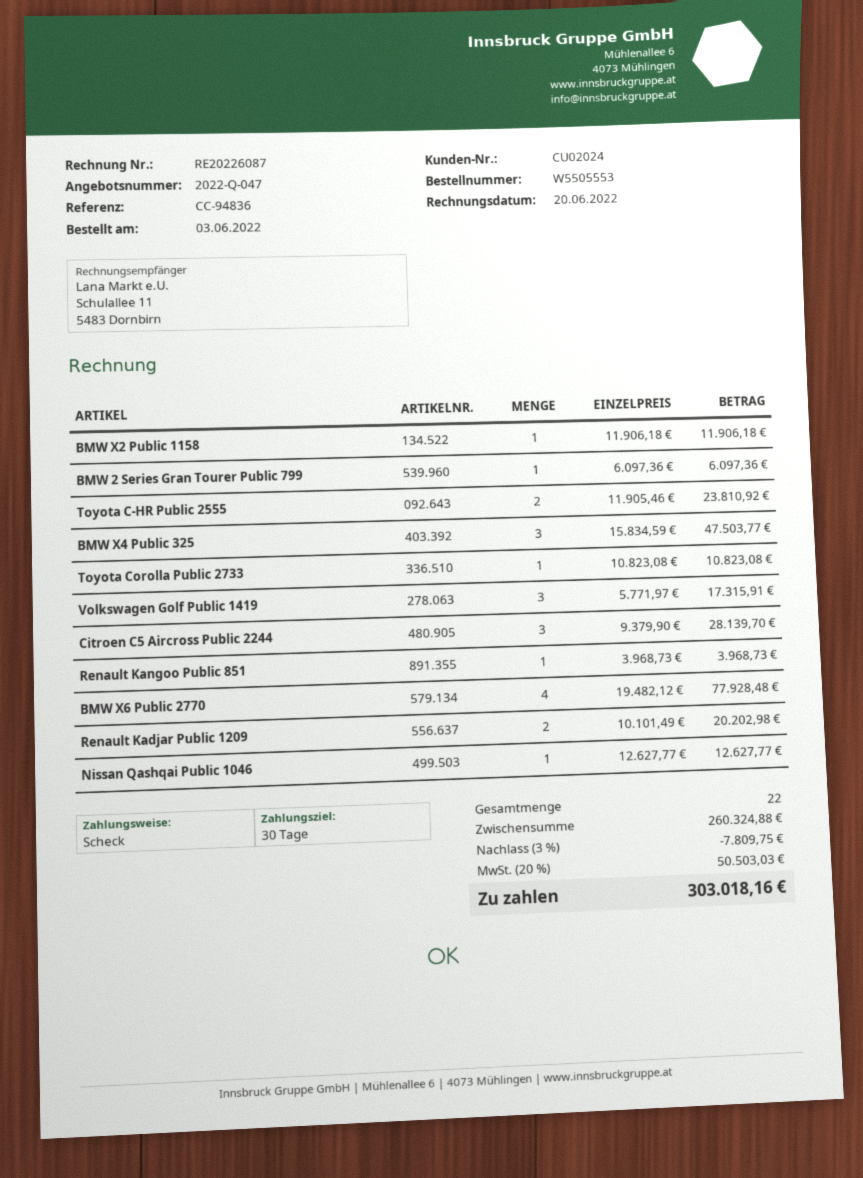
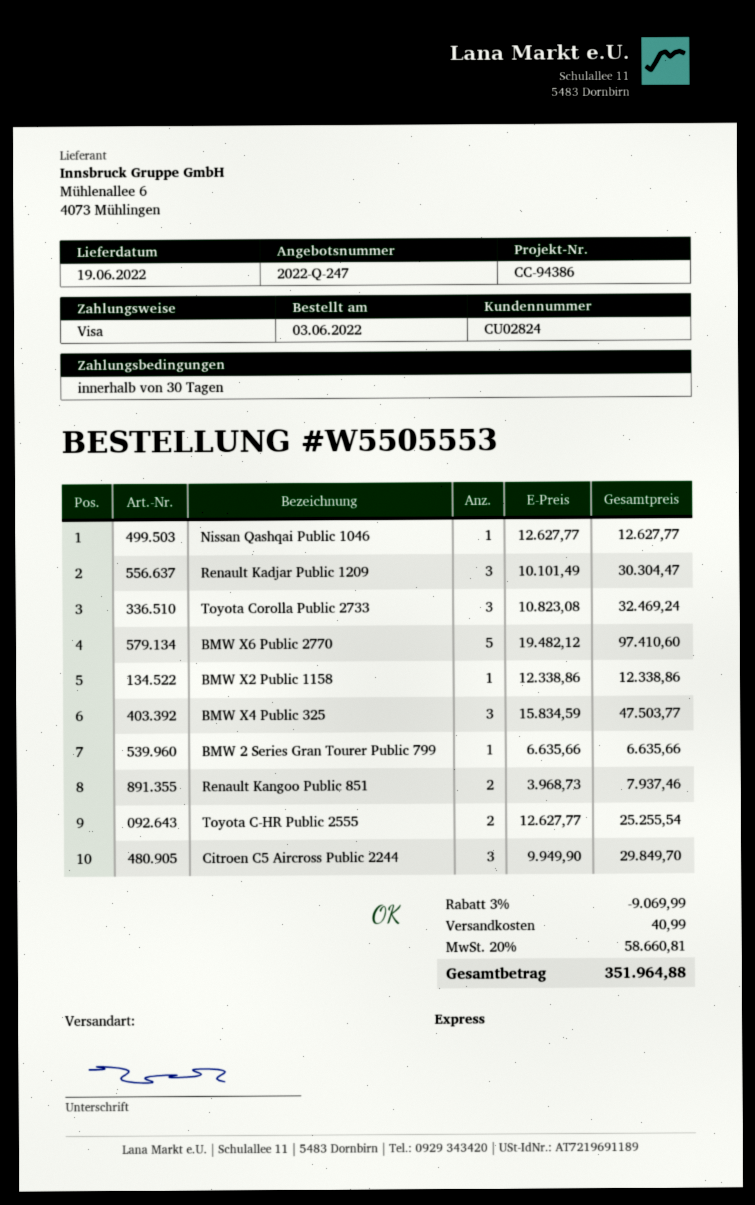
quote number: 2022-Q-047 -> 2022-Q-247
customer number: CU02024 -> CU02824
reference: CC-94836 -> CC-94386
payment method: cheque -> Visa
BMW X2 Public 1158: 1 x 11906.18 = 11906.18 -> 1 x 12338.86 = 12338.86
BMW 2 Series Gran Tourer Public 799: 1 x 6097.36 = 6097.36 -> 1 x 6635.66 = 6635.66
Toyota C-HR Public 2555: 2 x 11905.46 = 23810.92 -> 2 x 12627.77 = 25255.54
Toyota Corolla Public 2733: 1 x 10823.08 = 10823.08 -> 3 x 10823.08 = 32469.24
Volkswagen Golf Public 1419: 3 x 5771.97 = 17315.91 -> none
Citroen C5 Aircross Public 2244: 3 x 9379.90 = 28139.70 -> 3 x 9949.90 = 29849.70
Renault Kangoo Public 851: 1 x 3968.73 = 3968.73 -> 2 x 3968.73 = 7937.46
BMW X6 Public 2770: 4 x 19482.12 = 77928.48 -> 5 x 19482.12 = 97410.60
Renault Kadjar Public 1209: 2 x 10101.49 = 20202.98 -> 3 x 10101.49 = 30304.47
discount: 3% = 7809.75 -> 3% = 9069.99
shipping: none -> 40.99
tax: 20% = 50503.03 -> 20% = 58660.81
total: 303018.16 -> 351964.88

